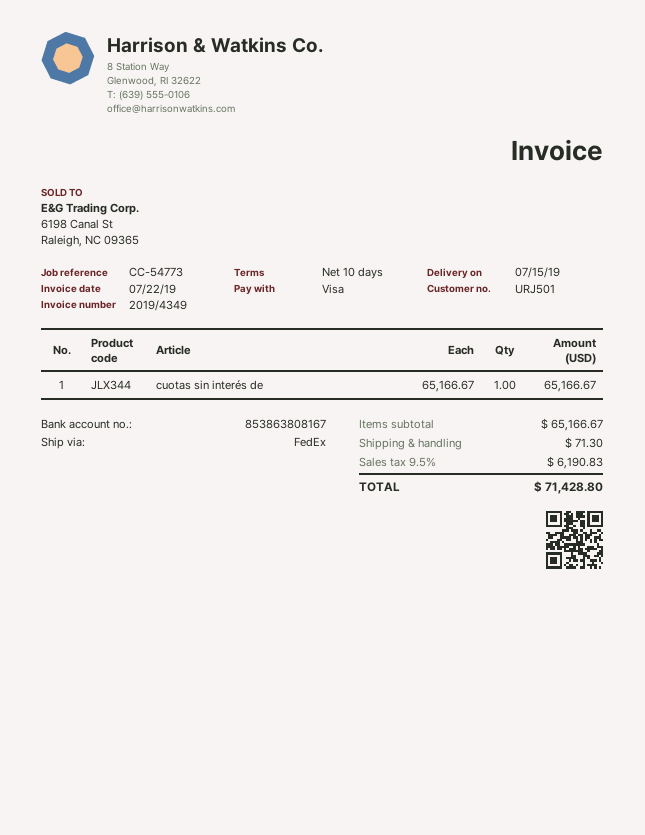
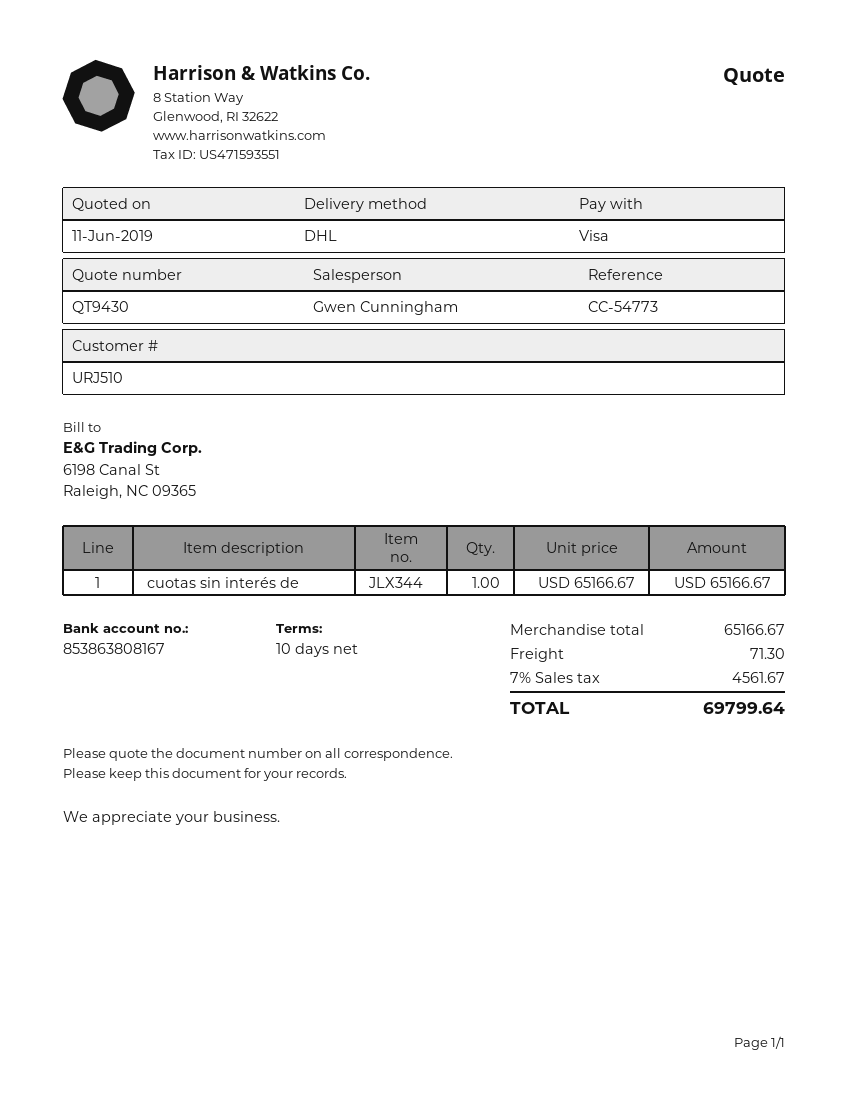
customer number: URJ501 -> URJ510
shipping method: FedEx -> DHL
tax: 9.5% = 6190.83 -> 7% = 4561.67
total: 71428.80 -> 69799.64

